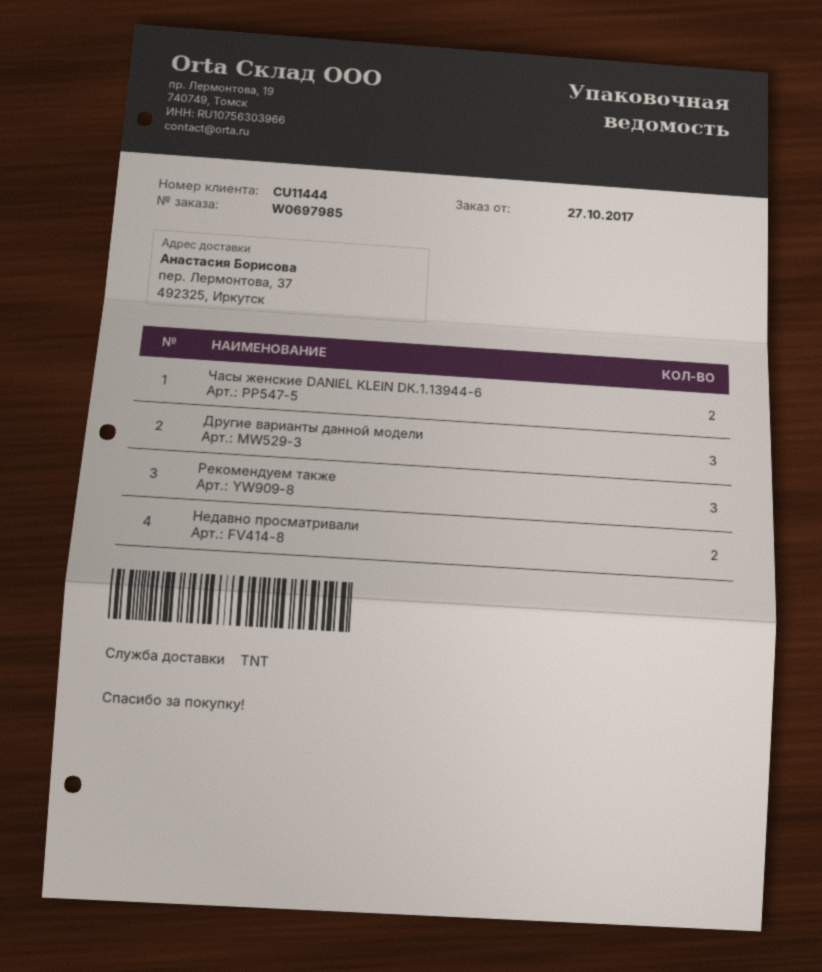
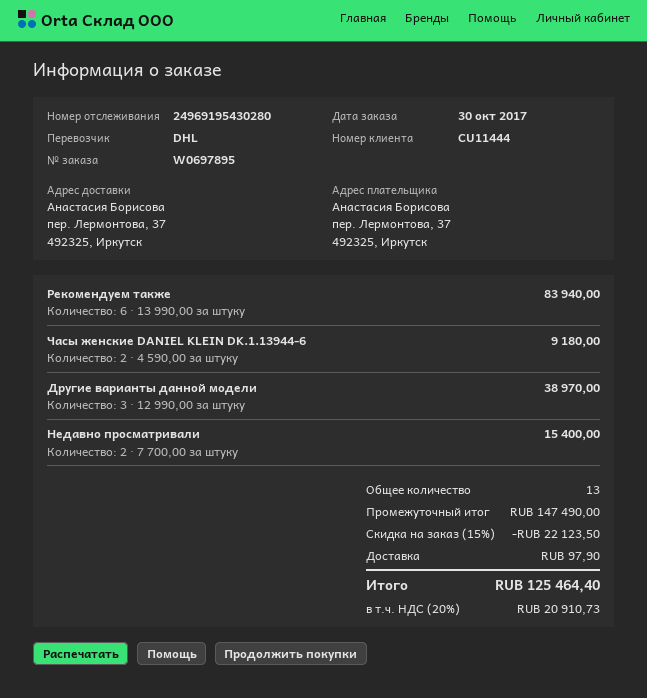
order number: W0697985 -> W0697895
order date: 2017-10-27 -> 2017-10-30
shipping method: TNT -> DHL
Рекомендуем также: 3 -> 6

